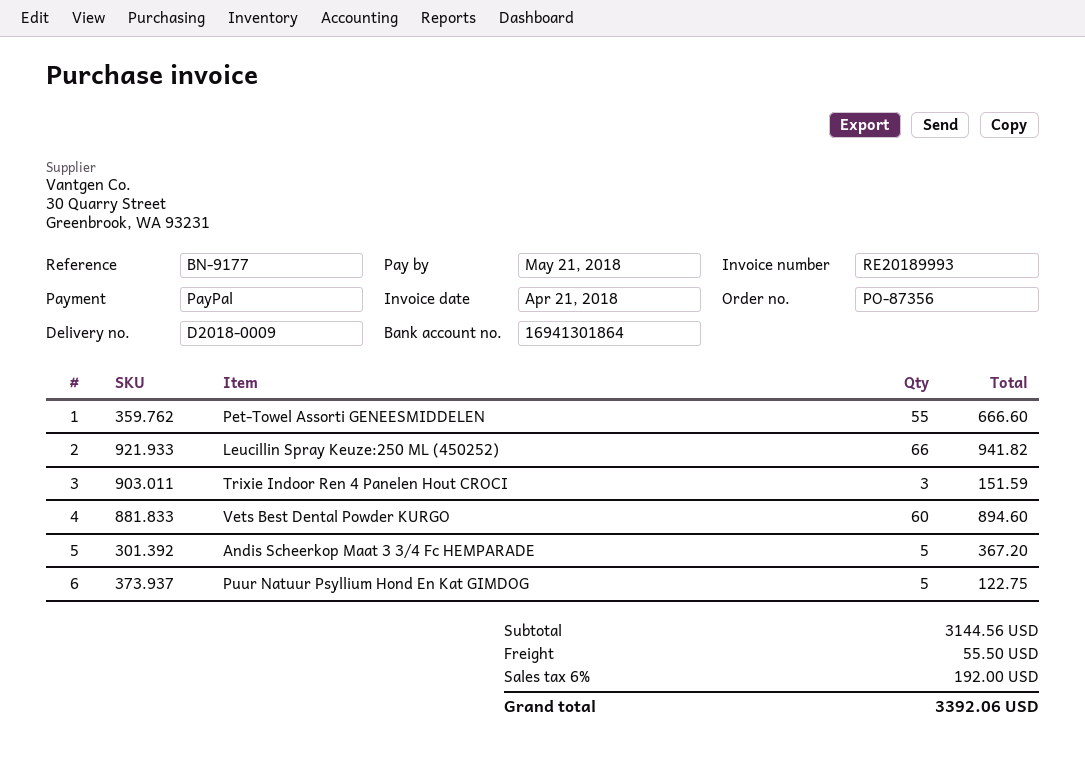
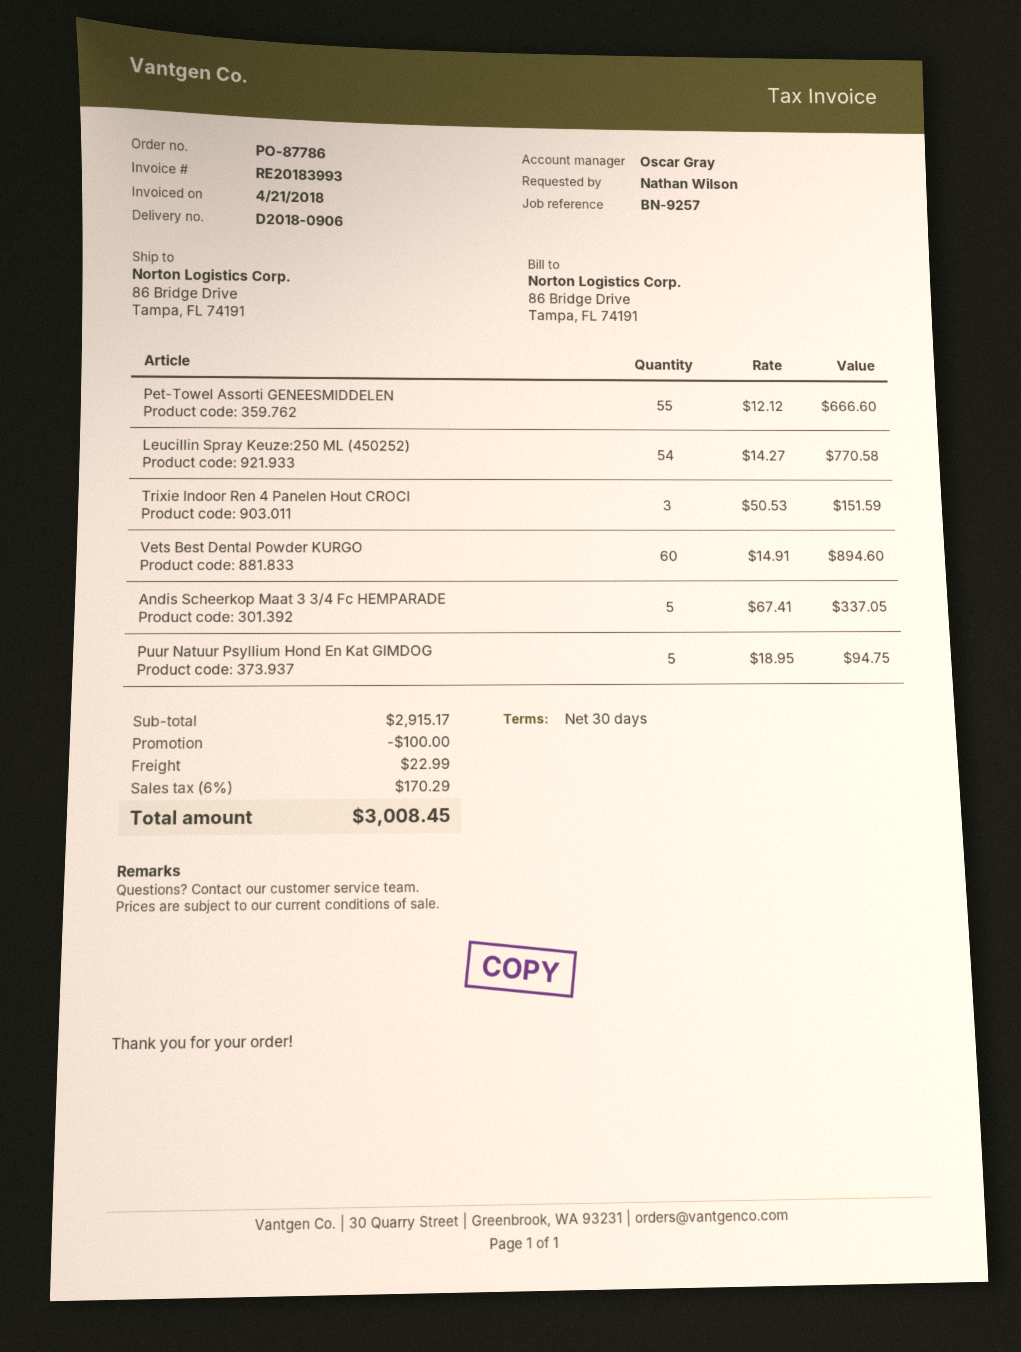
order number: PO-87356 -> PO-87786
delivery note number: D2018-0009 -> D2018-0906
invoice number: RE20189993 -> RE20183993
reference: BN-9177 -> BN-9257
Leucillin Spray Keuze:250 ML (450252): 66 for 941.82 -> 54 for 770.58
Andis Scheerkop Maat 3 3/4 Fc HEMPARADE: 5 for 367.20 -> 5 for 337.05
Puur Natuur Psyllium Hond En Kat GIMDOG: 5 for 122.75 -> 5 for 94.75
subtotal: 3144.56 -> 2915.17
discount: none -> 100.00
shipping: 55.50 -> 22.99
tax: 6% = 192.00 -> 6% = 170.29
total: 3392.06 -> 3008.45

